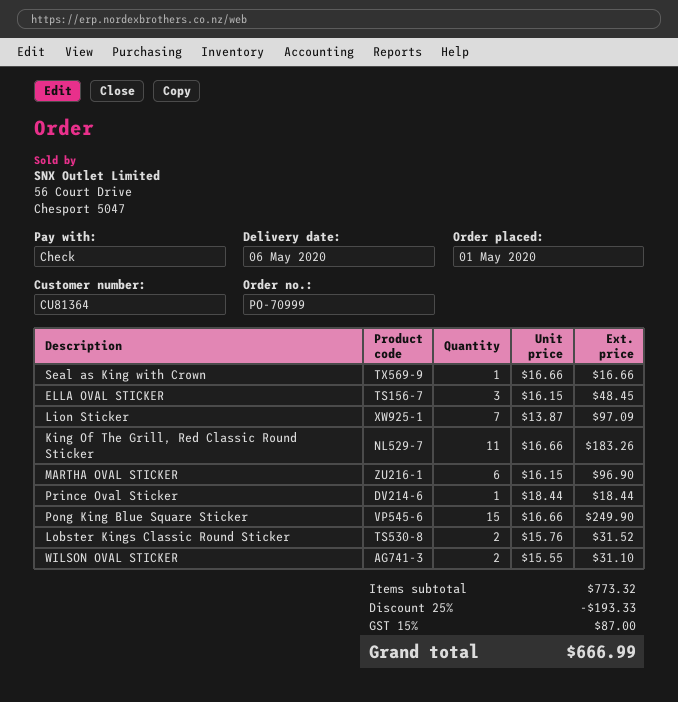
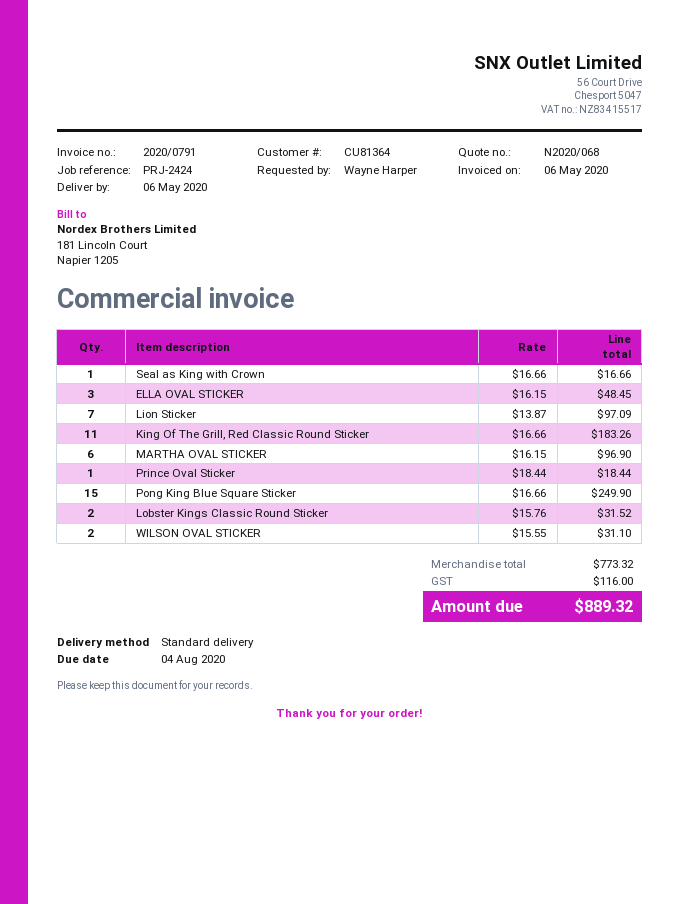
discount: 25% = 193.33 -> none
tax: 87.00 -> 116.00
total: 666.99 -> 889.32

